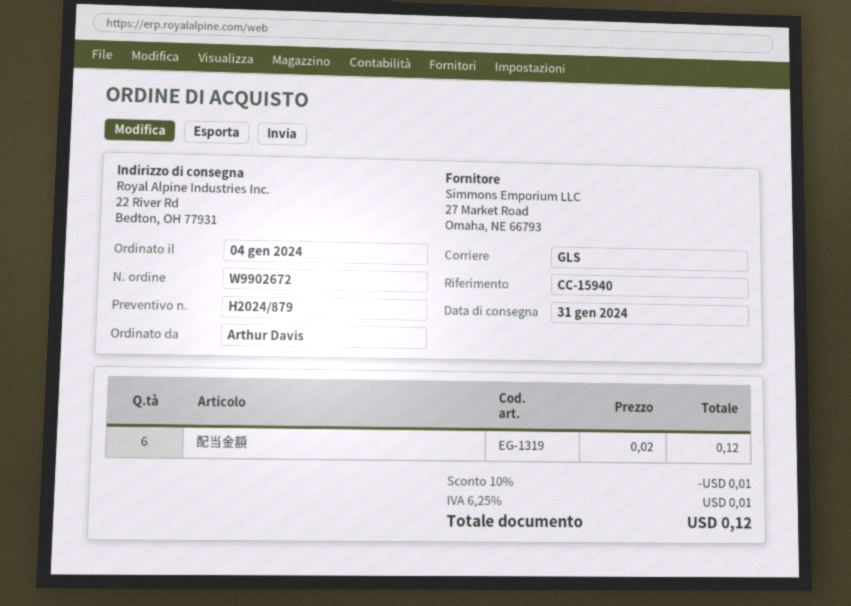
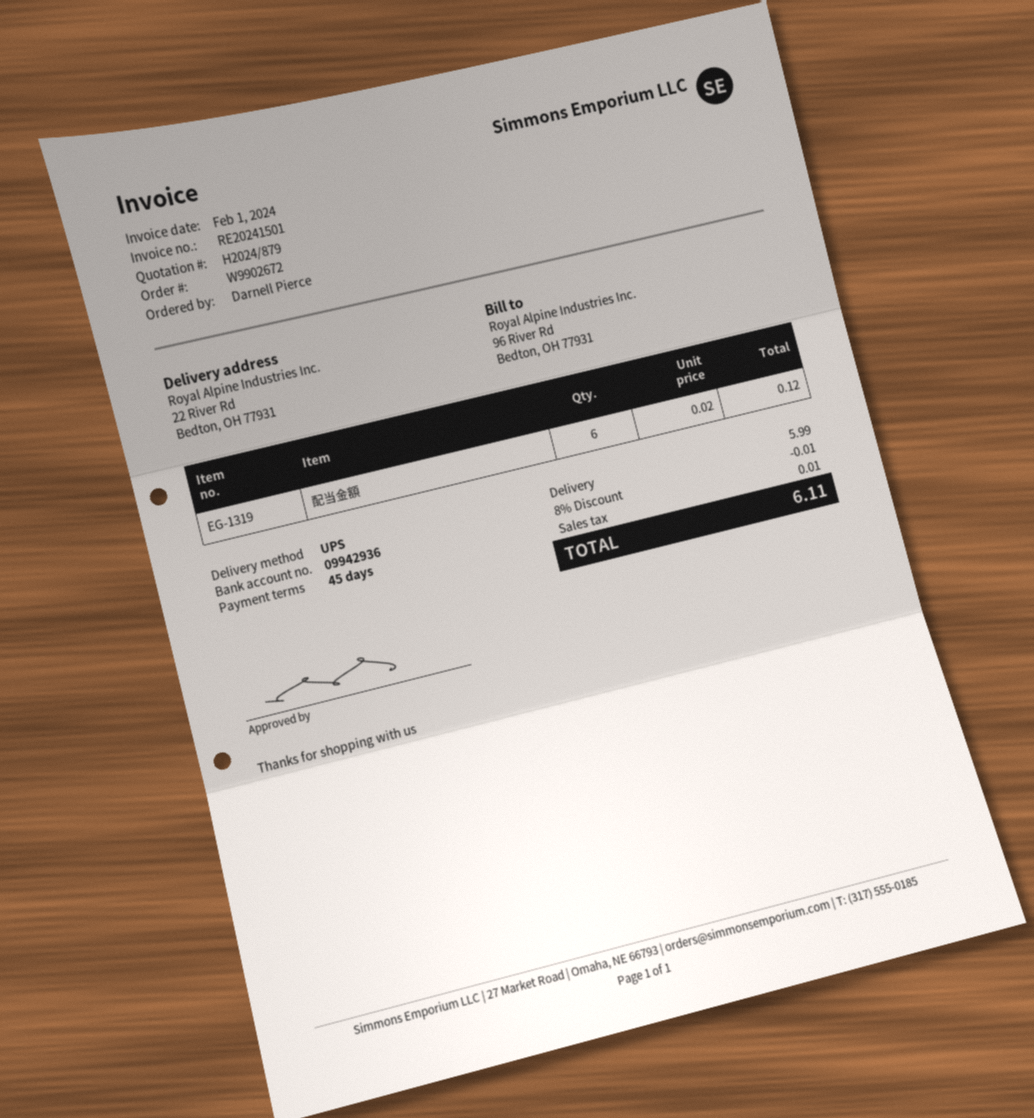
ordered by: Arthur Davis -> Darnell Pierce
shipping method: GLS -> UPS
discount: 10% = 0.01 -> 8% = 0.01
shipping: none -> 5.99
total: 0.12 -> 6.11

